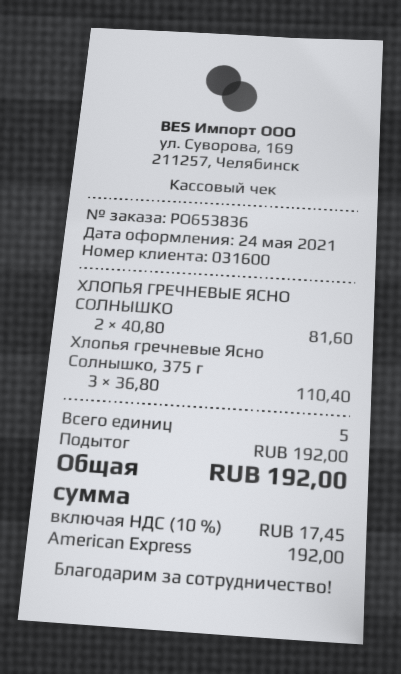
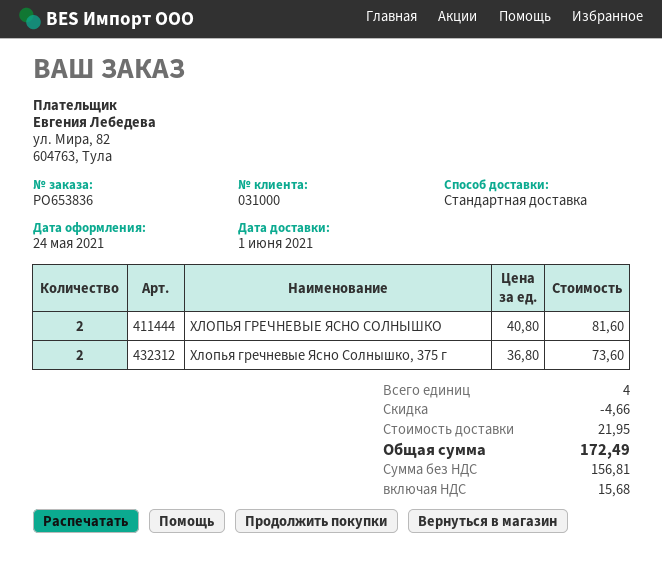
customer number: 031600 -> 031000
Хлопья гречневые Ясно Солнышко, 375 г: 3 x 36.80 = 110.40 -> 2 x 36.80 = 73.60
total quantity: 5 -> 4
discount: none -> 4.66
shipping: none -> 21.95
tax: 17.45 -> 15.68
total: 192.00 -> 172.49

